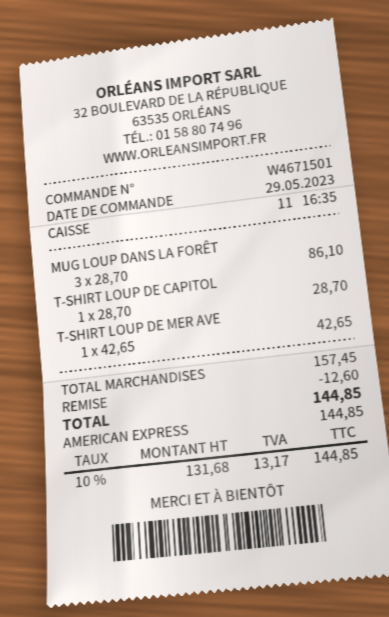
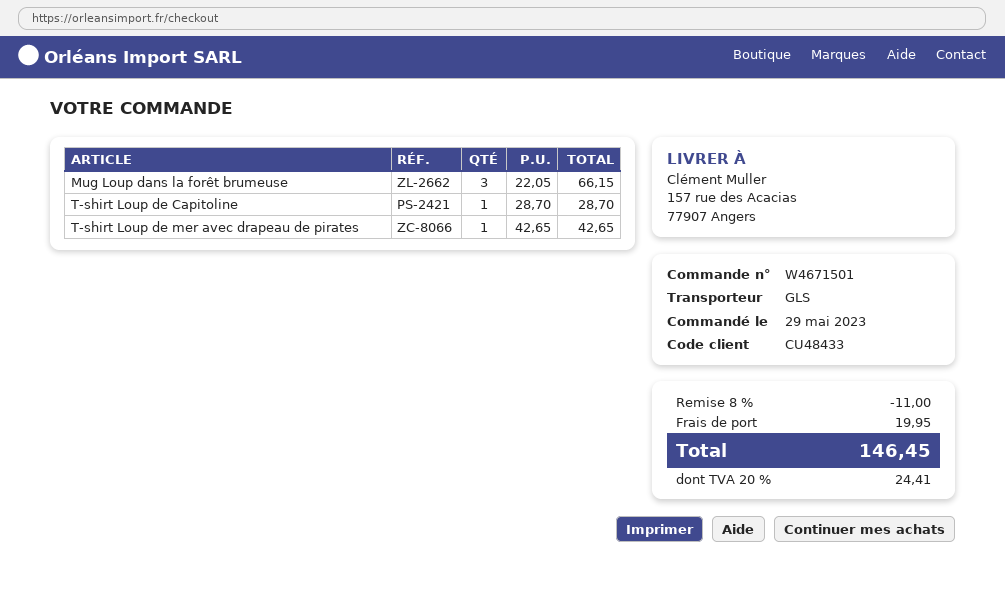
MUG LOUP DANS LA FORÊT: 3 x 28.70 = 86.10 -> 3 x 22.05 = 66.15
discount: 12.60 -> 11.00
shipping: none -> 19.95
tax: 10% = 13.17 -> 20% = 24.41
total: 144.85 -> 146.45

